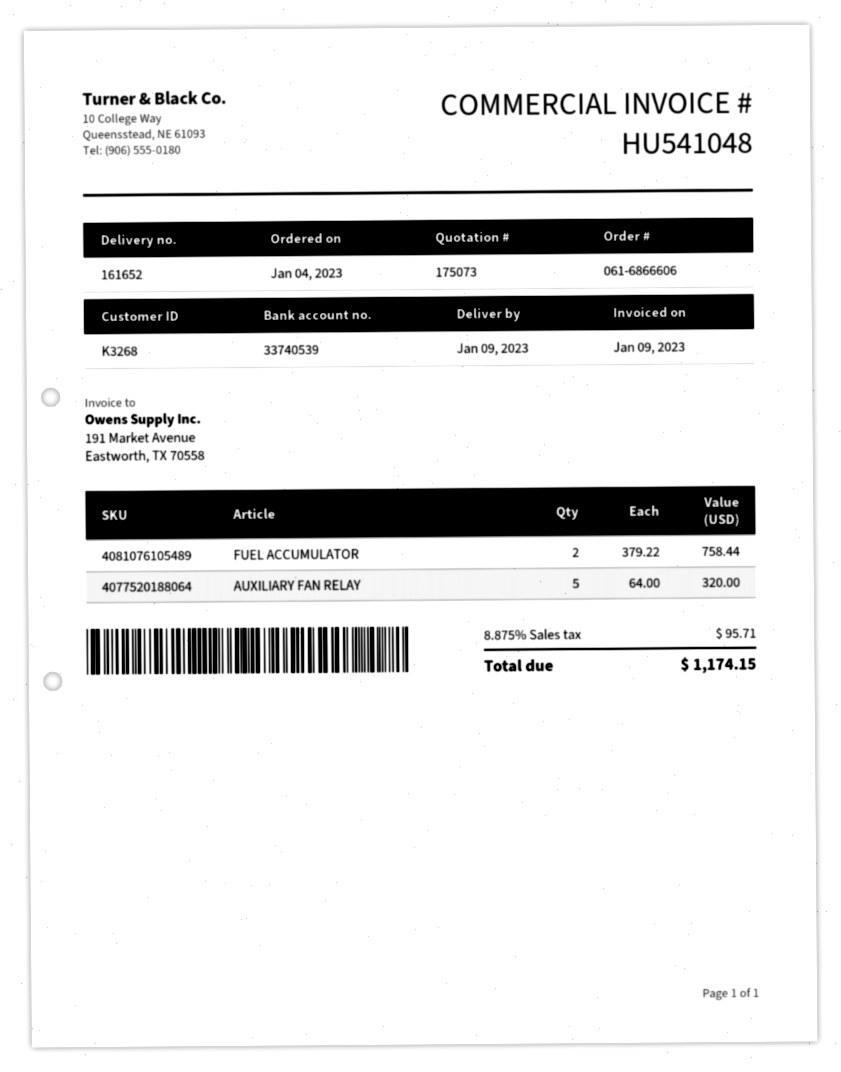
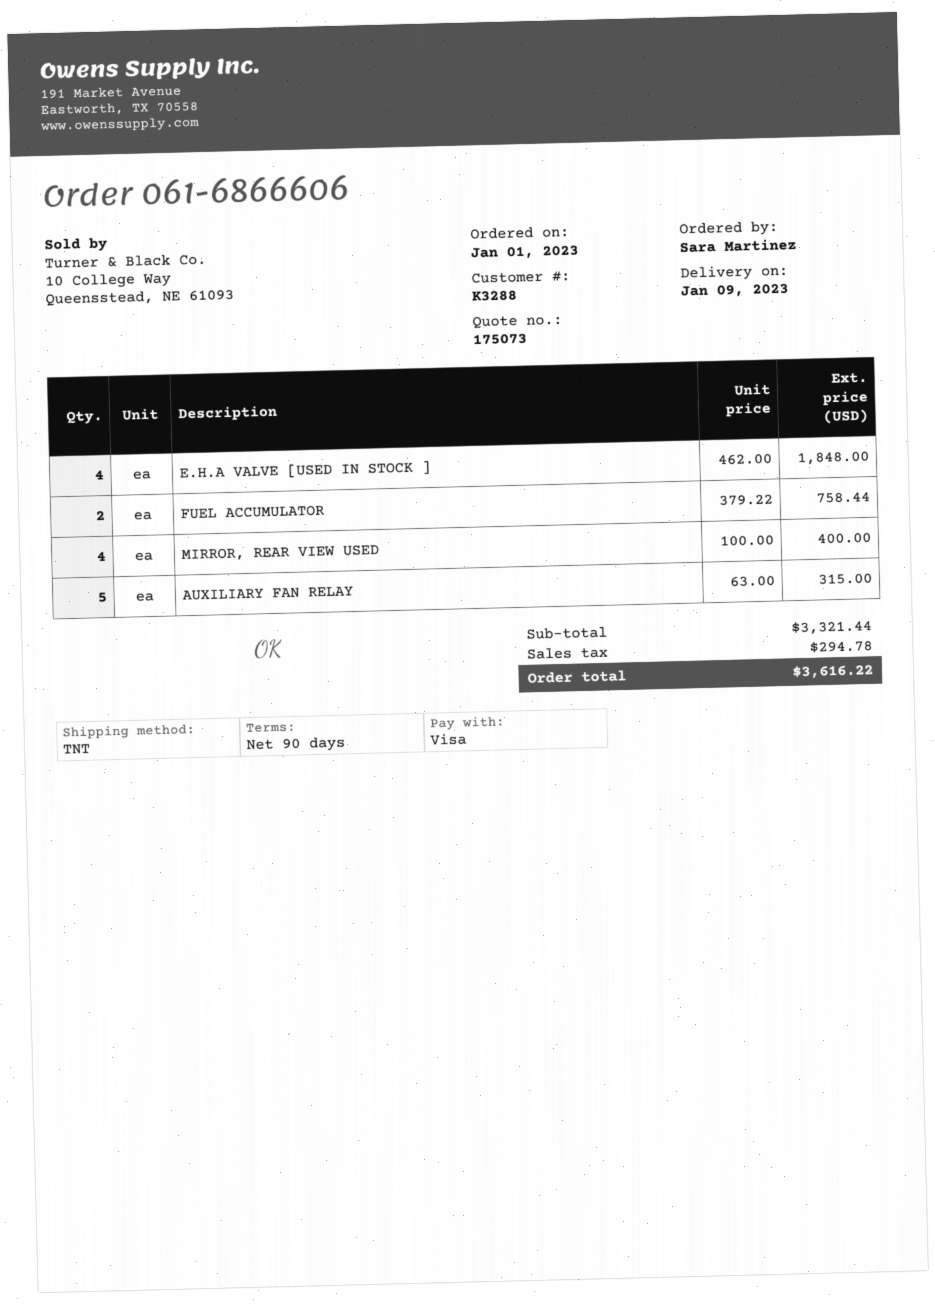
order date: 2023-01-04 -> 2023-01-01
customer number: K3268 -> K3288
AUXILIARY FAN RELAY: 5 x 64.00 = 320.00 -> 5 x 63.00 = 315.00
E.H.A VALVE [USED IN STOCK ]: none -> 4 x 462.00 = 1848.00
MIRROR, REAR VIEW USED: none -> 4 x 100.00 = 400.00
tax: 95.71 -> 294.78
total: 1174.15 -> 3616.22

